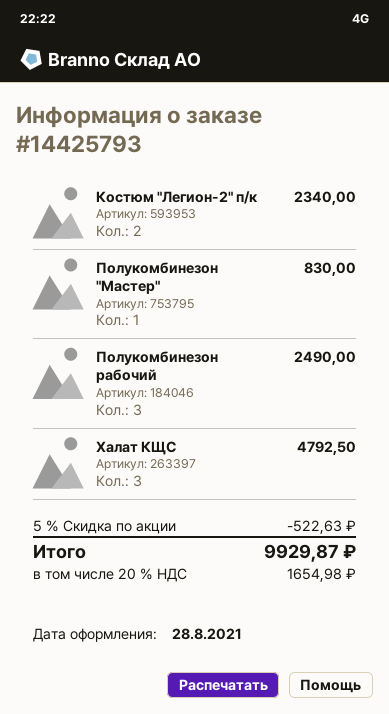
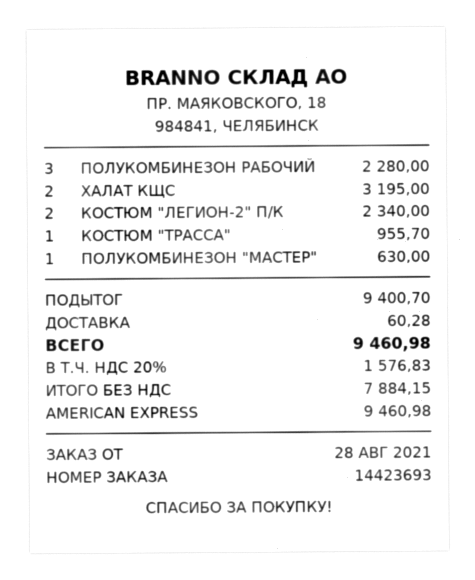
order number: 14425793 -> 14423693
Полукомбинезон "Мастер": 1 for 830.00 -> 1 for 630.00
Полукомбинезон рабочий: 3 for 2490.00 -> 3 for 2280.00
Халат КЩС: 3 for 4792.50 -> 2 for 3195.00
КОСТЮМ "ТРАССА": none -> 1 for 955.70
discount: 5% = 522.63 -> none
shipping: none -> 60.28
tax: 20% = 1654.98 -> 20% = 1576.83
total: 9929.87 -> 9460.98

